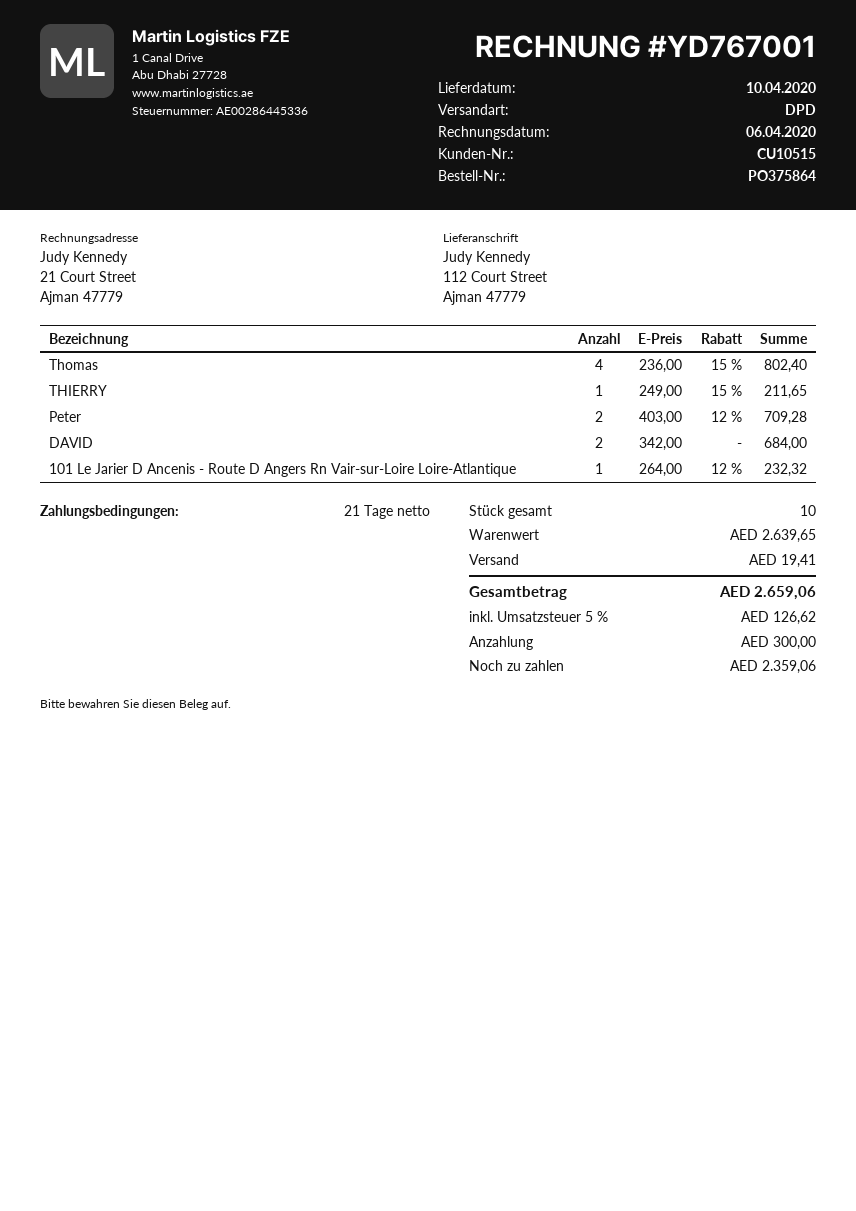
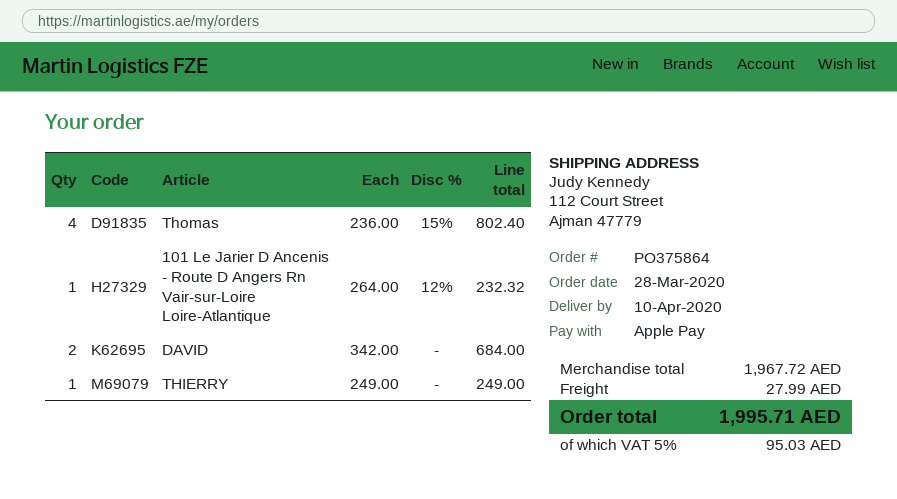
THIERRY: 1 x 249.00 - 15% = 211.65 -> 1 x 249.00 = 249.00
Peter: 2 x 403.00 - 12% = 709.28 -> none
subtotal: 2639.65 -> 1967.72
shipping: 19.41 -> 27.99
tax: 5% = 126.62 -> 5% = 95.03
total: 2659.06 -> 1995.71

